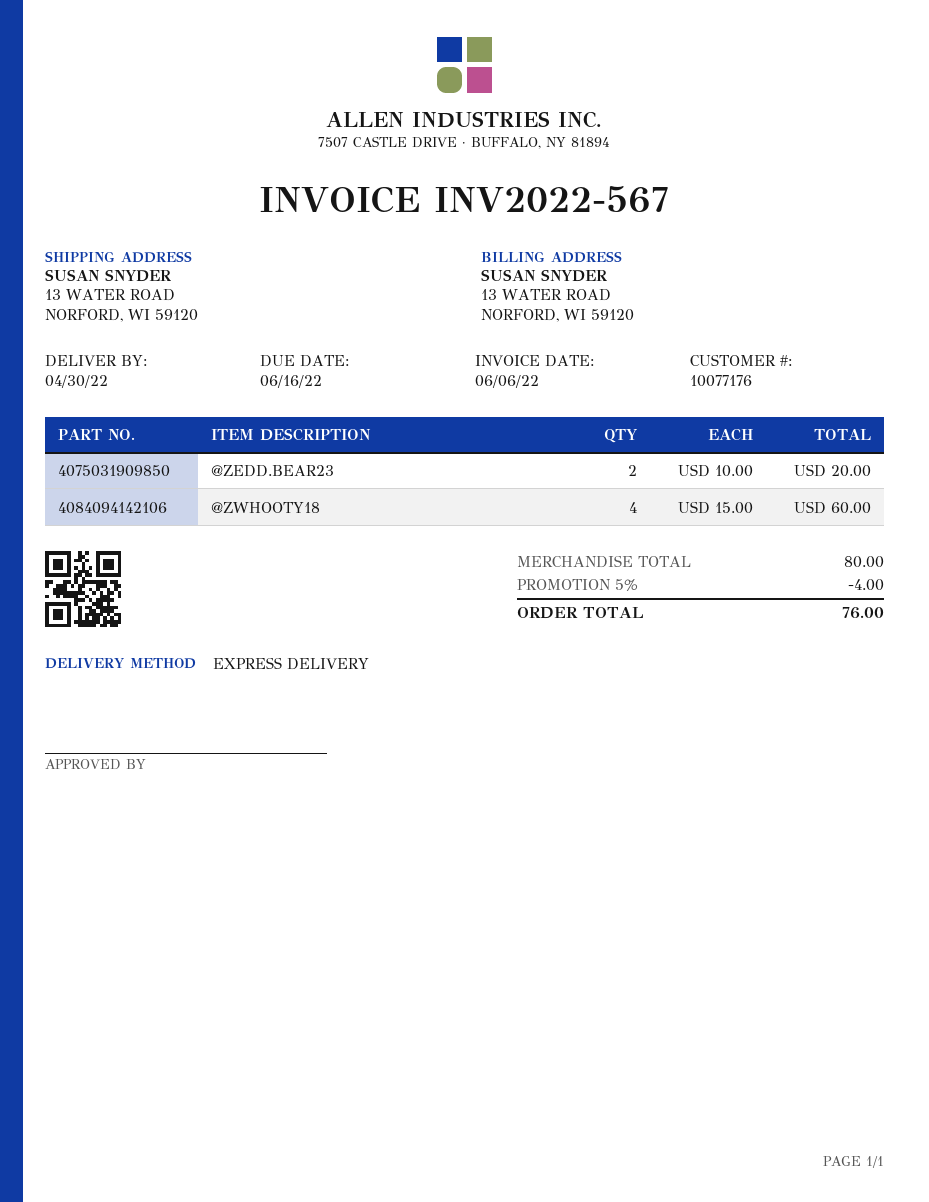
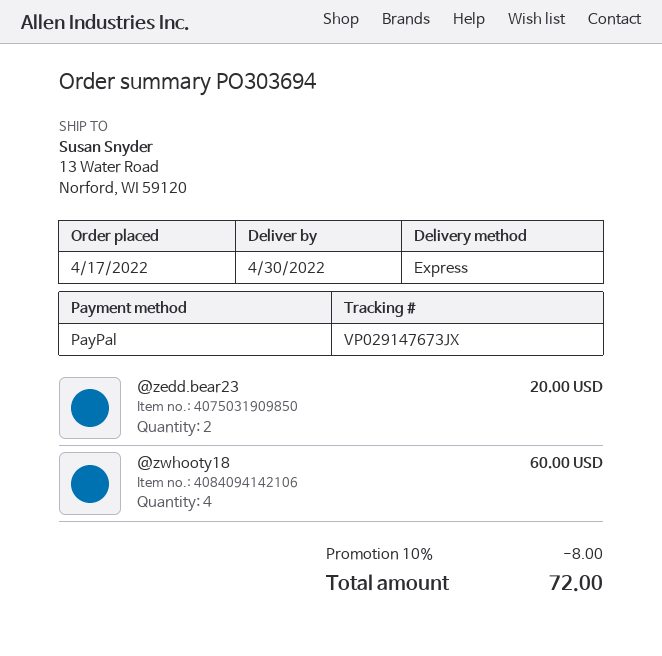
discount: 5% = 4.00 -> 10% = 8.00
total: 76.00 -> 72.00

